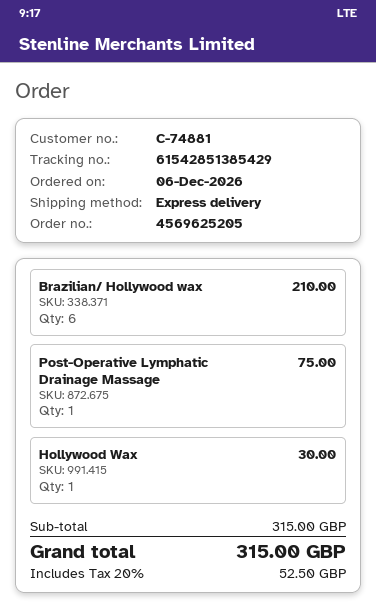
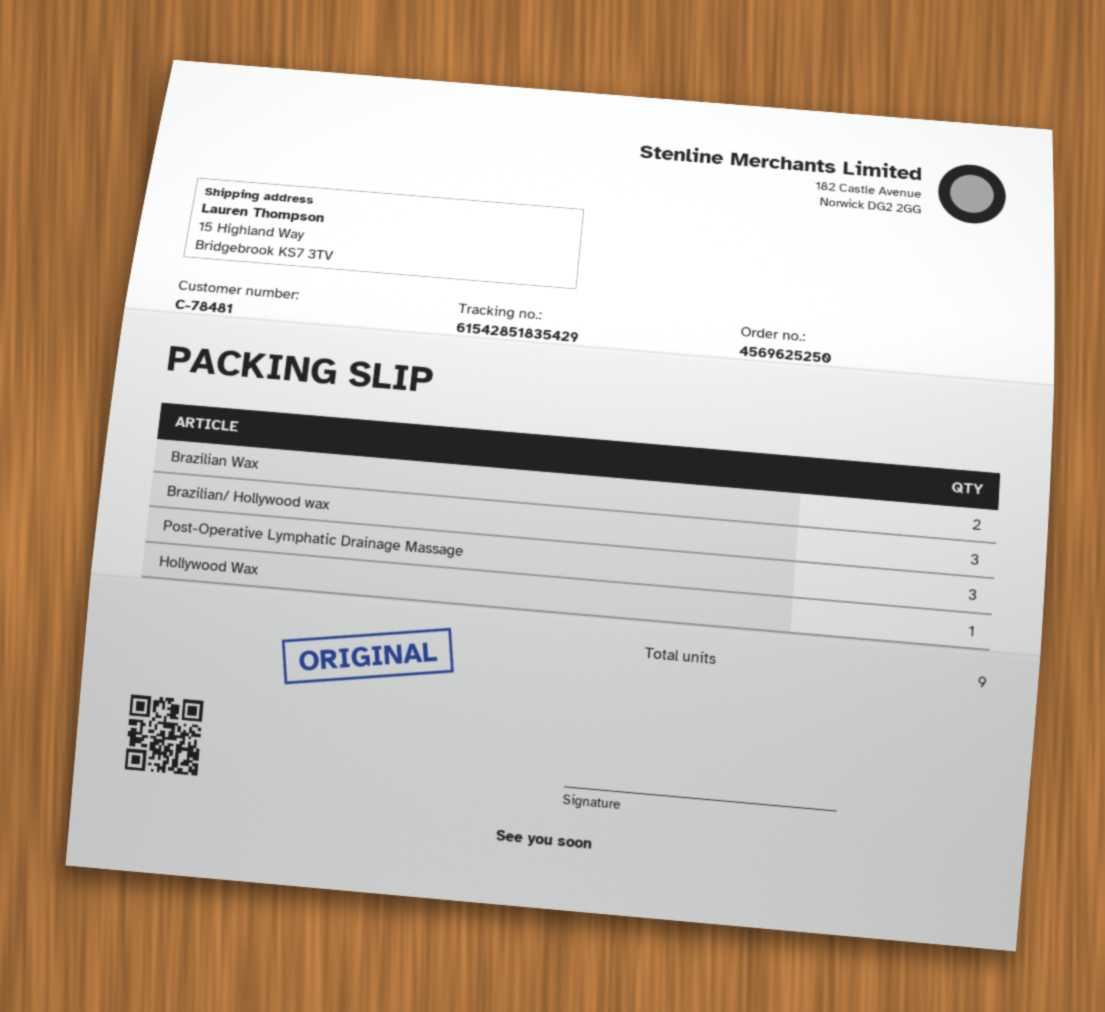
order number: 4569625205 -> 4569625250
customer number: C-74881 -> C-78481
tracking number: 61542851385429 -> 61542851835429
Brazilian/ Hollywood wax: 6 -> 3
Post-Operative Lymphatic Drainage Massage: 1 -> 3
Brazilian Wax: none -> 2

